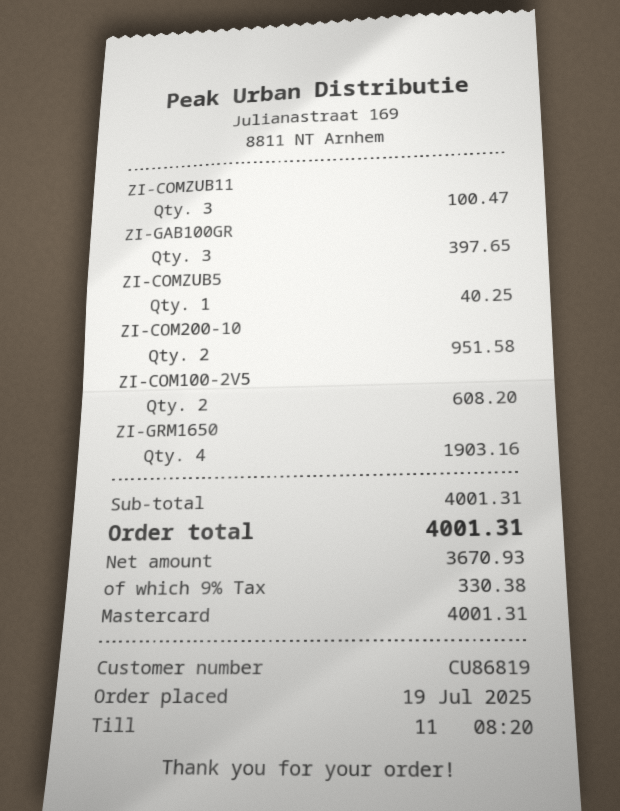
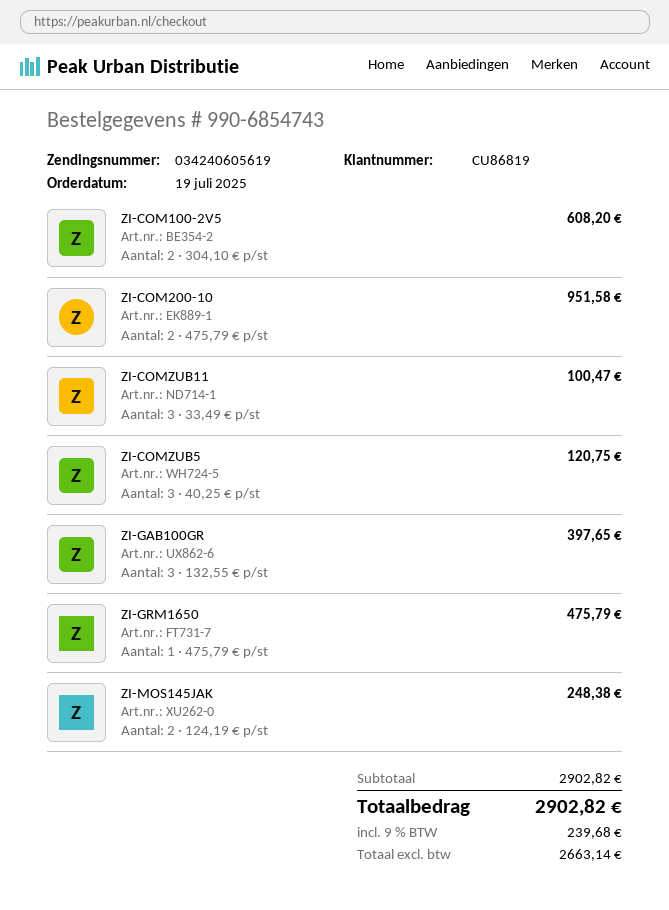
ZI-COMZUB5: 1 for 40.25 -> 3 for 120.75
ZI-GRM1650: 4 for 1903.16 -> 1 for 475.79
ZI-MOS145JAK: none -> 2 for 248.38
subtotal: 4001.31 -> 2902.82
net: 3670.93 -> 2663.14
tax: 9% = 330.38 -> 9% = 239.68
total: 4001.31 -> 2902.82

